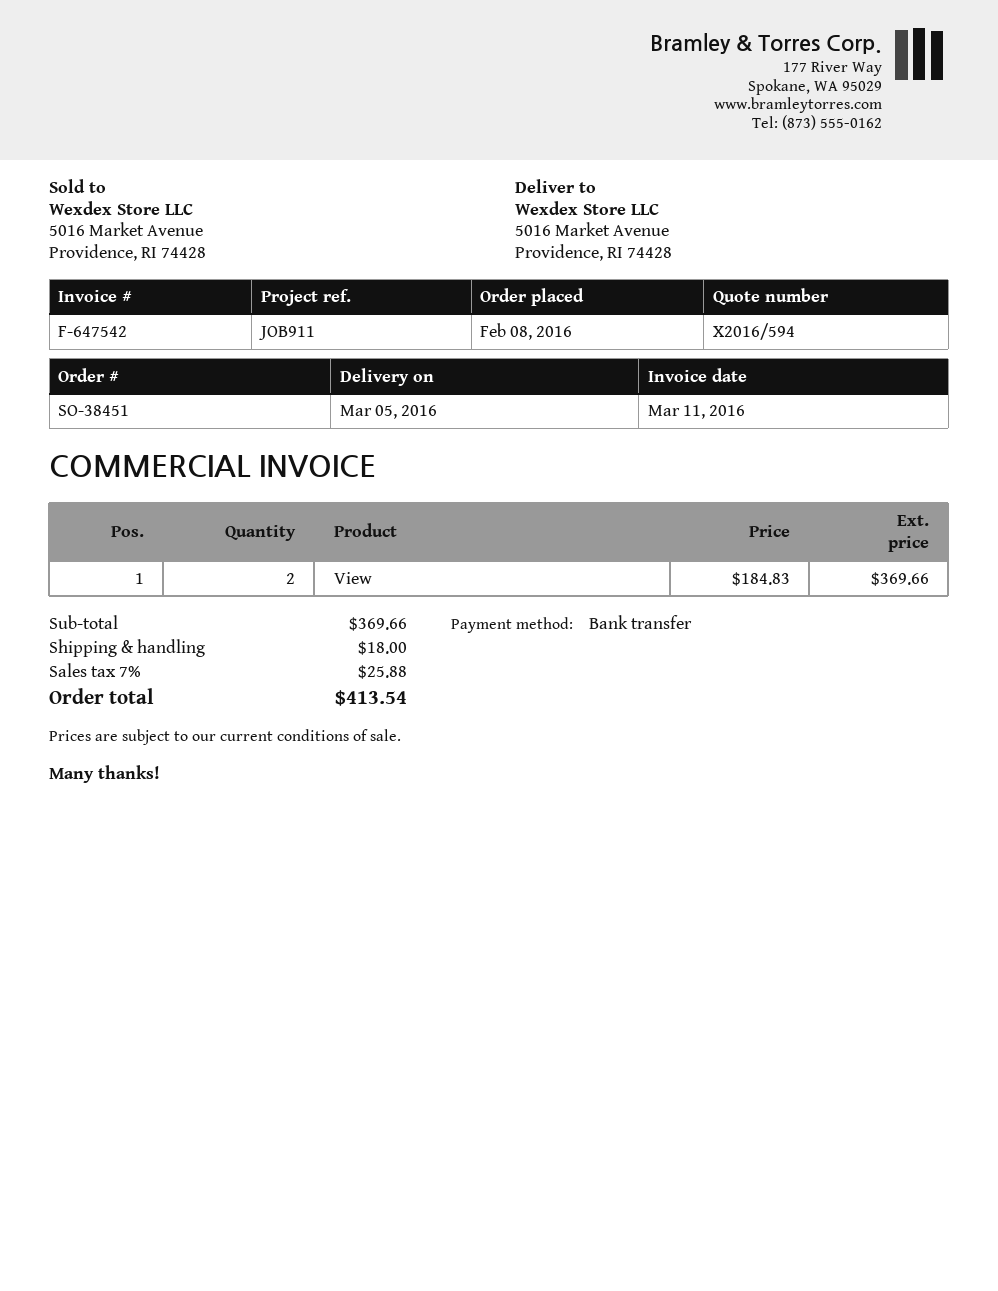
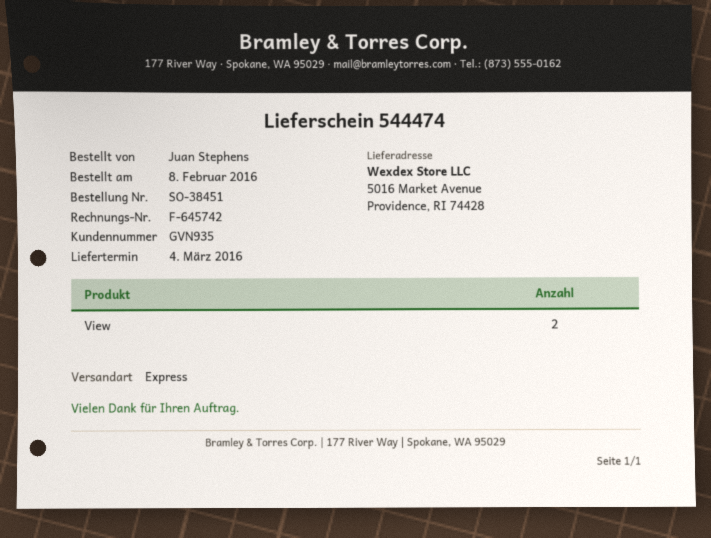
delivery date: 2016-03-05 -> 2016-03-04
invoice number: F-647542 -> F-645742

